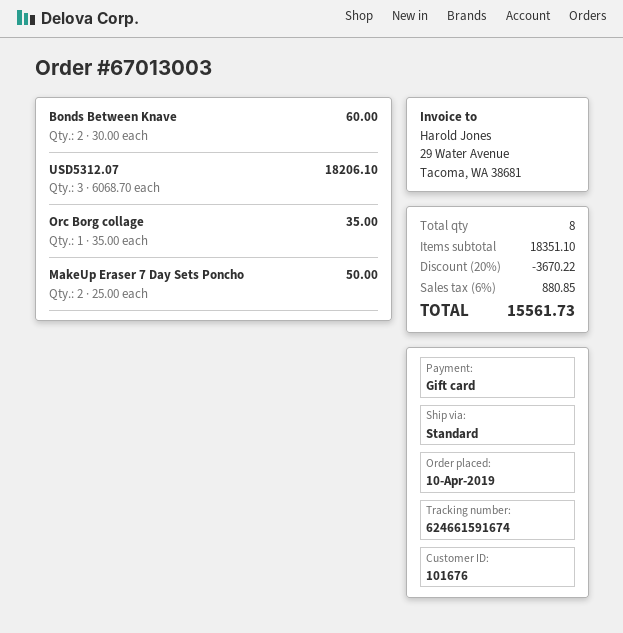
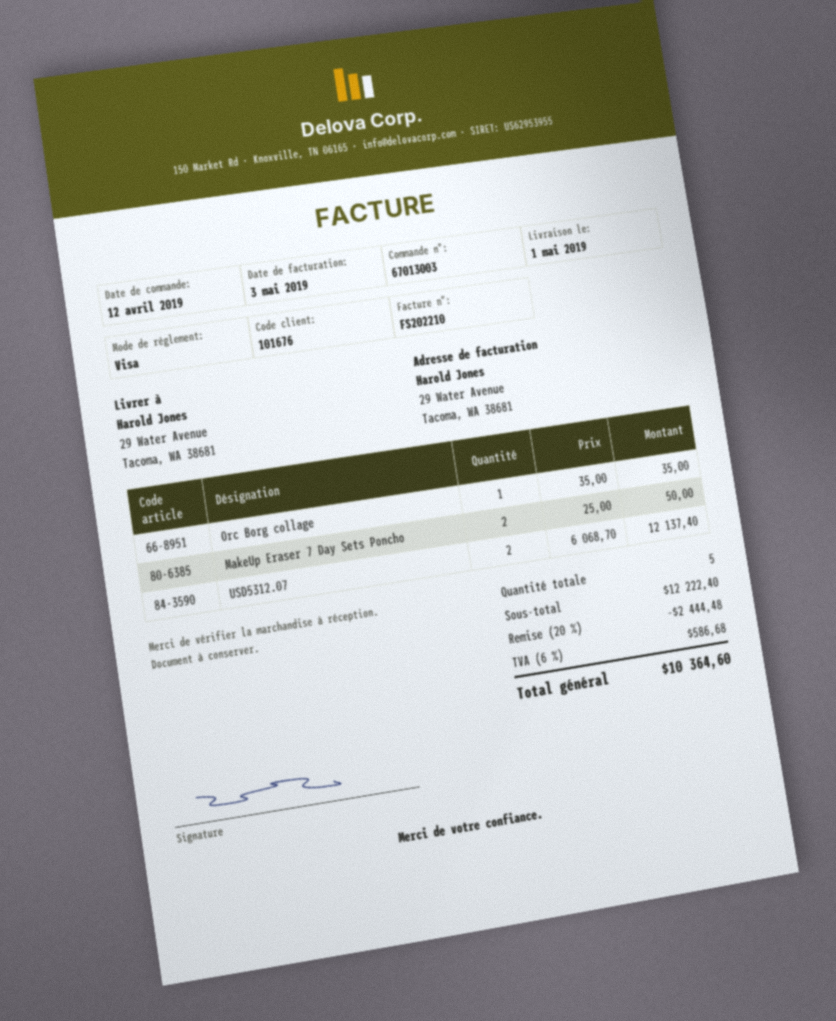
order date: 2019-04-10 -> 2019-04-12
payment method: gift card -> Visa
Bonds Between Knave: 2 x 30.00 = 60.00 -> none
USD5312.07: 3 x 6068.70 = 18206.10 -> 2 x 6068.70 = 12137.40
total quantity: 8 -> 5
subtotal: 18351.10 -> 12222.40
discount: 20% = 3670.22 -> 20% = 2444.48
tax: 6% = 880.85 -> 6% = 586.68
total: 15561.73 -> 10364.60

